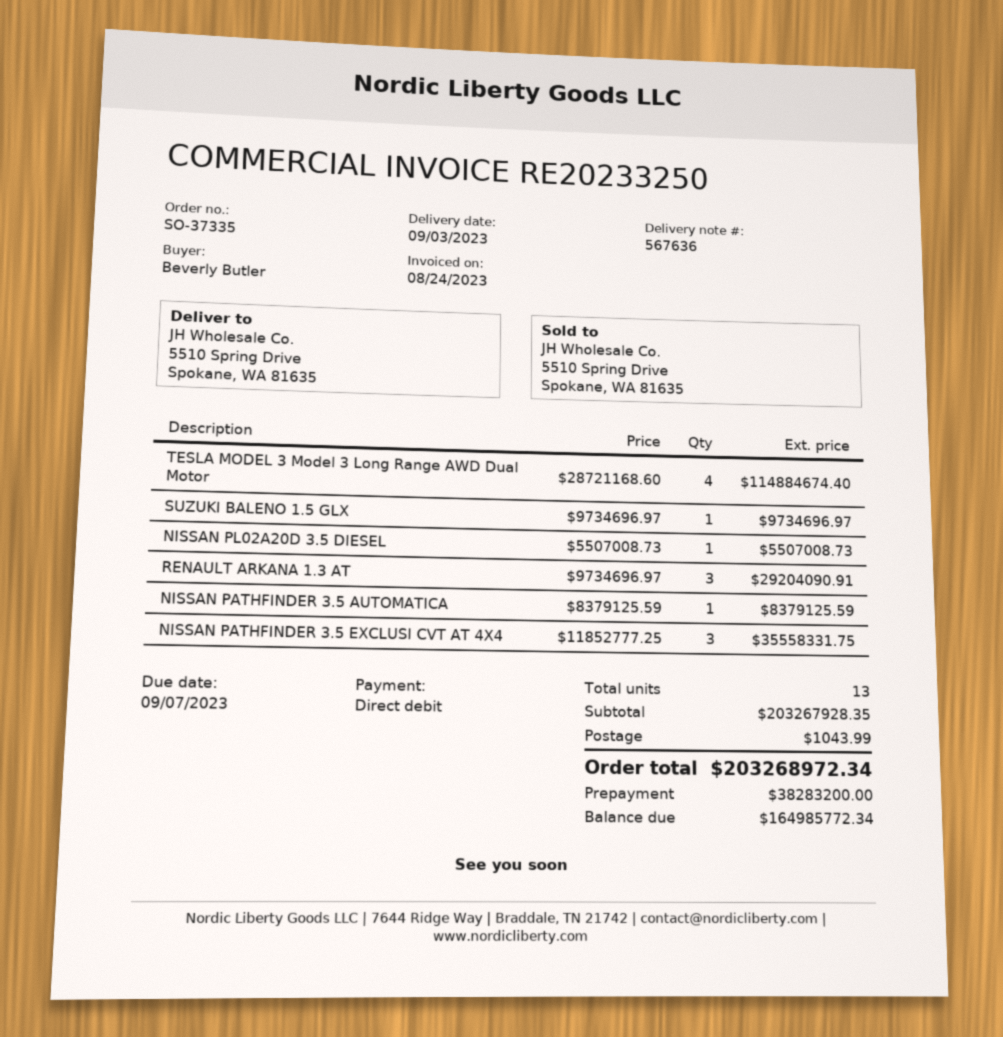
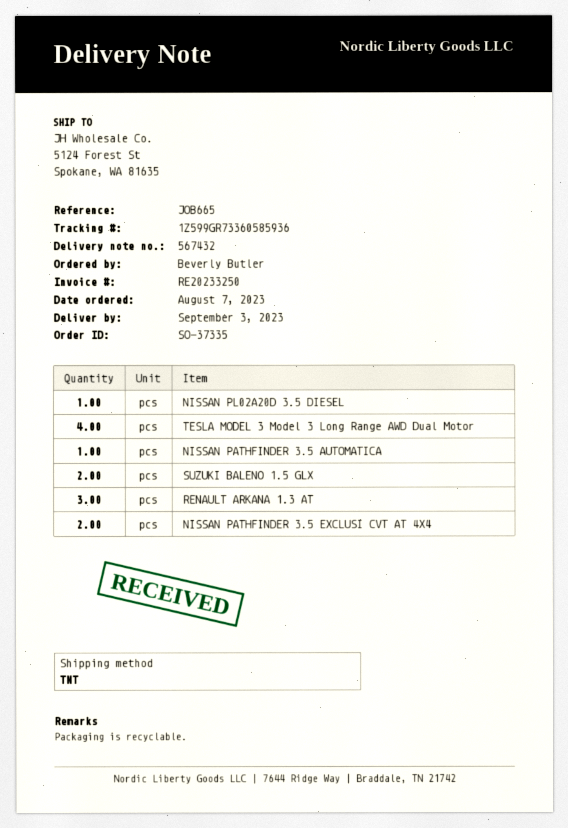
delivery note number: 567636 -> 567432
ship to: 5510 Spring Drive, Spokane, WA 81635 -> 5124 Forest St, Spokane, WA 81635
SUZUKI BALENO 1.5 GLX: 1 -> 2
NISSAN PATHFINDER 3.5 EXCLUSI CVT AT 4X4: 3 -> 2

